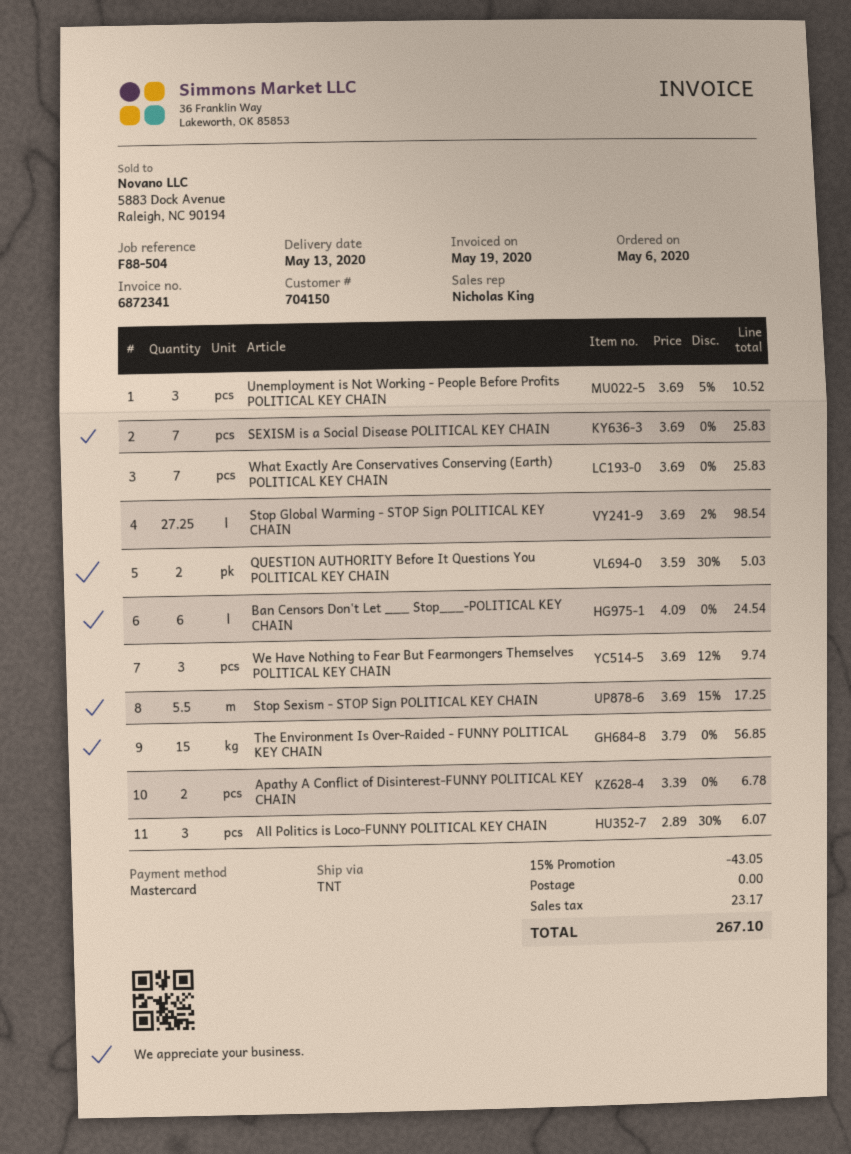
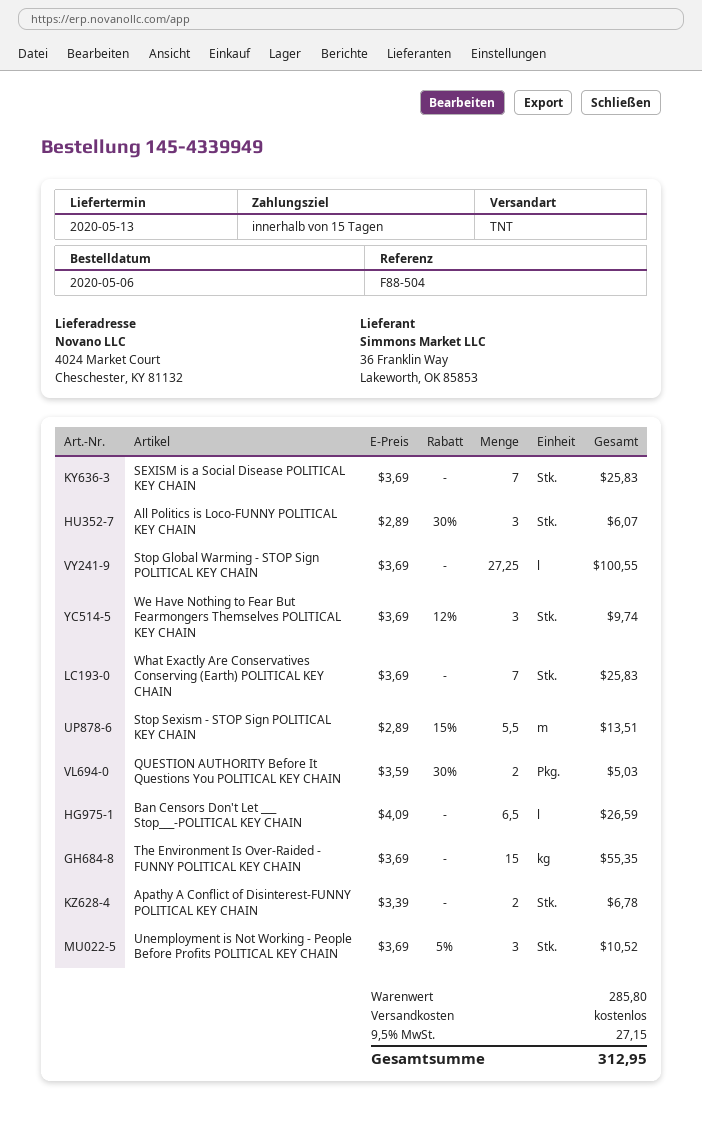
Stop Global Warming - STOP Sign POLITICAL KEY CHAIN: 27.25 x 3.69 - 2% = 98.54 -> 27.25 x 3.69 = 100.55
Ban Censors Don't Let ___ Stop___-POLITICAL KEY CHAIN: 6 x 4.09 = 24.54 -> 6.5 x 4.09 = 26.59
Stop Sexism - STOP Sign POLITICAL KEY CHAIN: 5.5 x 3.69 - 15% = 17.25 -> 5.5 x 2.89 - 15% = 13.51
The Environment Is Over-Raided - FUNNY POLITICAL KEY CHAIN: 15 x 3.79 = 56.85 -> 15 x 3.69 = 55.35
discount: 15% = 43.05 -> none
tax: 23.17 -> 27.15
total: 267.10 -> 312.95

